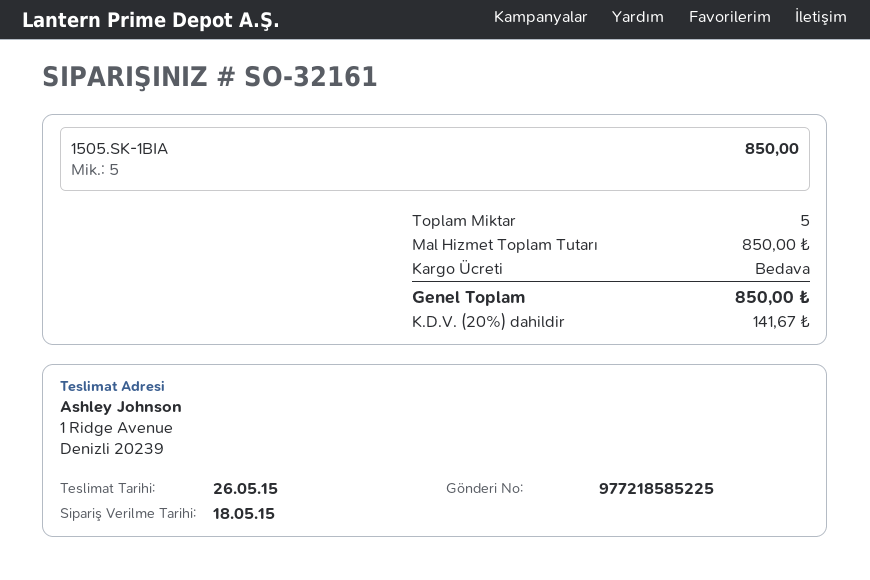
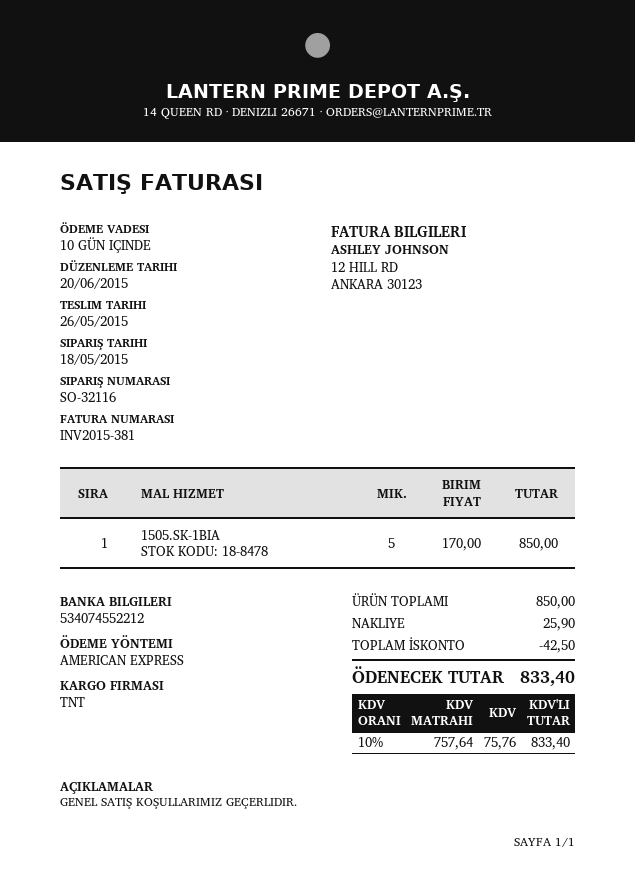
order number: SO-32161 -> SO-32116
discount: none -> 42.50
shipping: 0.00 -> 25.90
tax: 20% = 141.67 -> 10% = 75.76
total: 850.00 -> 833.40

